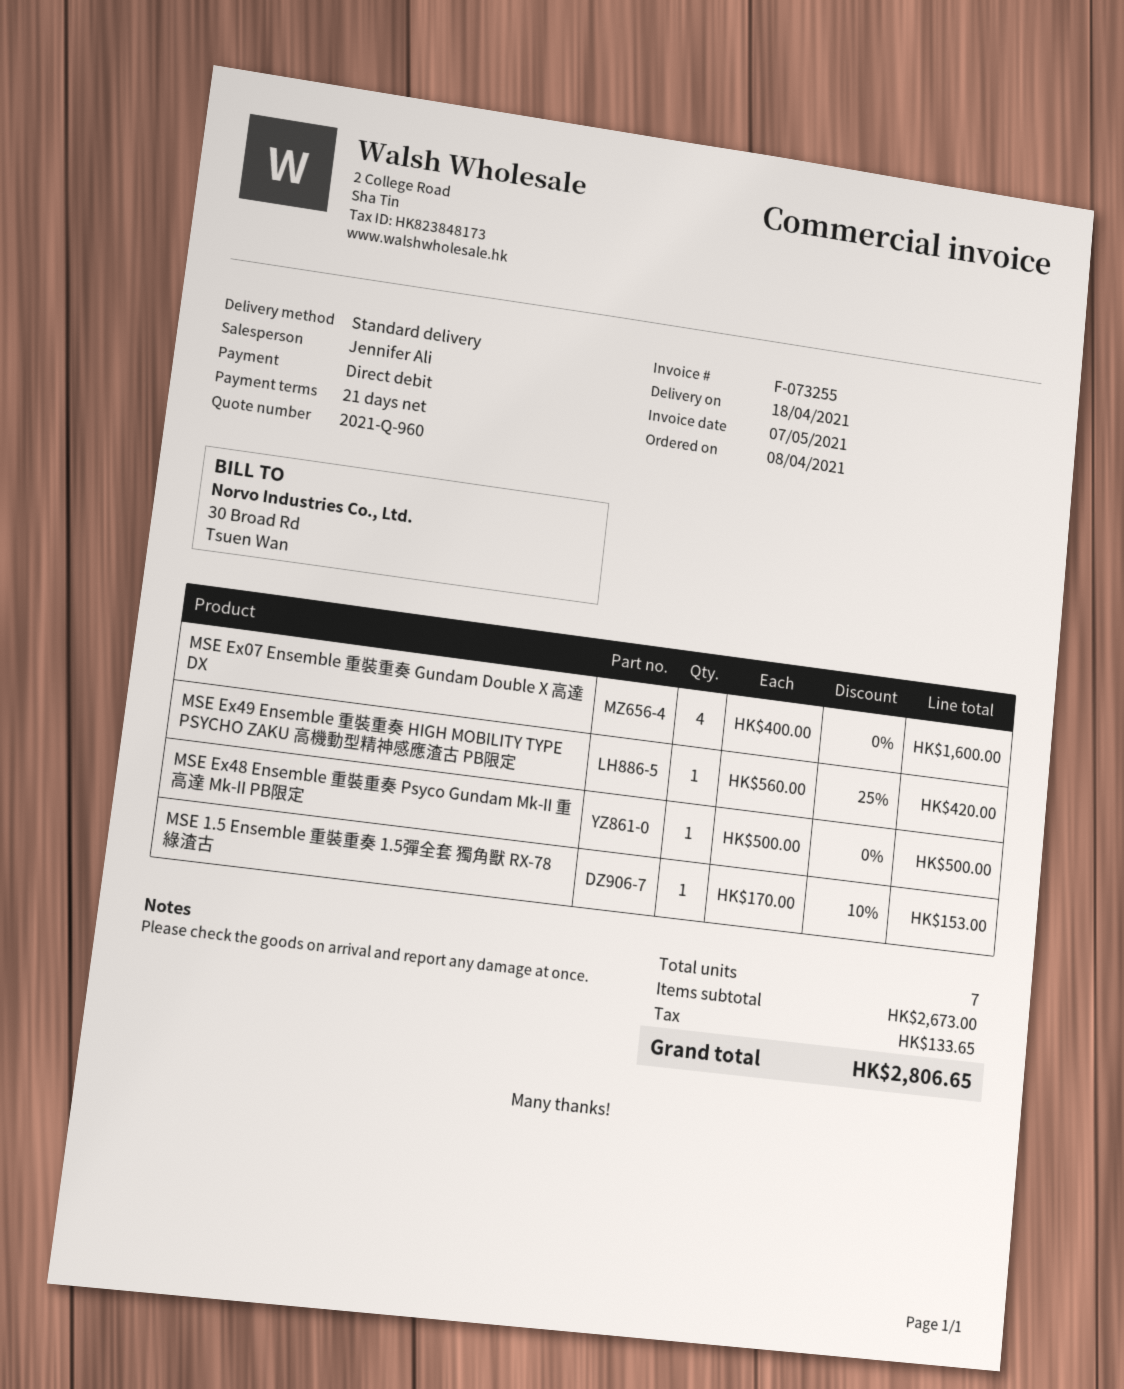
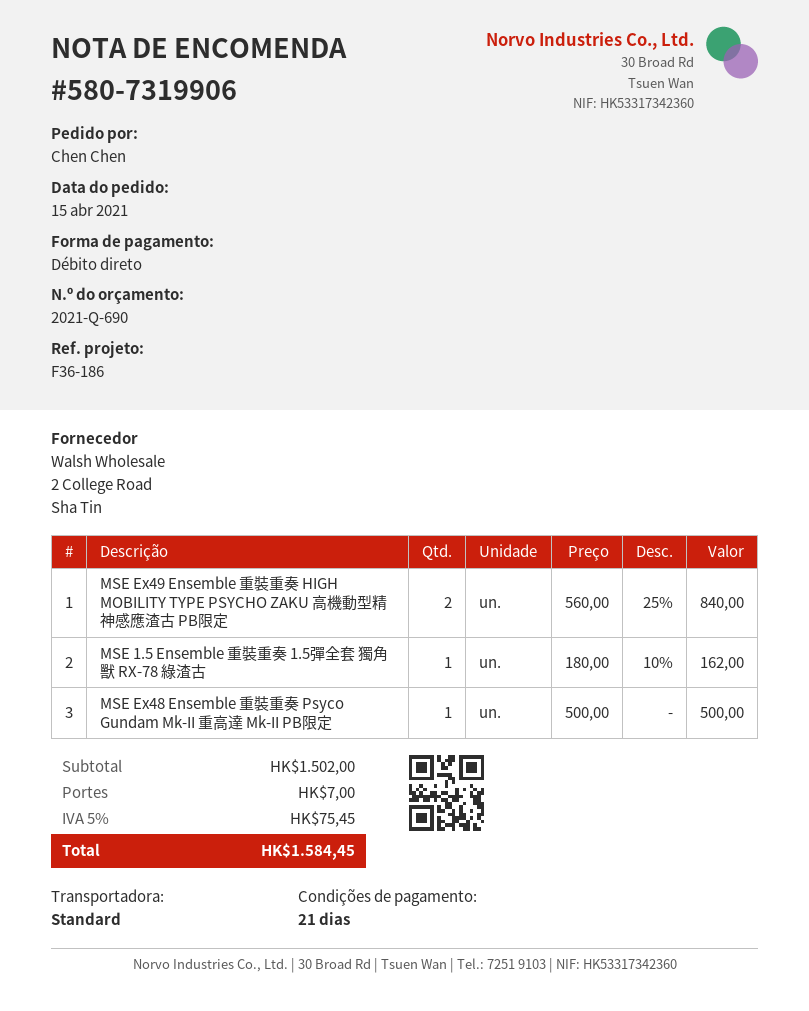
quote number: 2021-Q-960 -> 2021-Q-690
order date: 2021-04-08 -> 2021-04-15
MSE Ex07 Ensemble 重裝重奏 Gundam Double X 高達 DX: 4 x 400.00 = 1600.00 -> none
MSE Ex49 Ensemble 重裝重奏 HIGH MOBILITY TYPE PSYCHO ZAKU 高機動型精神感應渣古 PB限定: 1 x 560.00 - 25% = 420.00 -> 2 x 560.00 - 25% = 840.00
MSE 1.5 Ensemble 重裝重奏 1.5彈全套 獨角獸 RX-78 綠渣古: 1 x 170.00 - 10% = 153.00 -> 1 x 180.00 - 10% = 162.00
subtotal: 2673.00 -> 1502.00
shipping: none -> 7.00
tax: 133.65 -> 75.45
total: 2806.65 -> 1584.45

